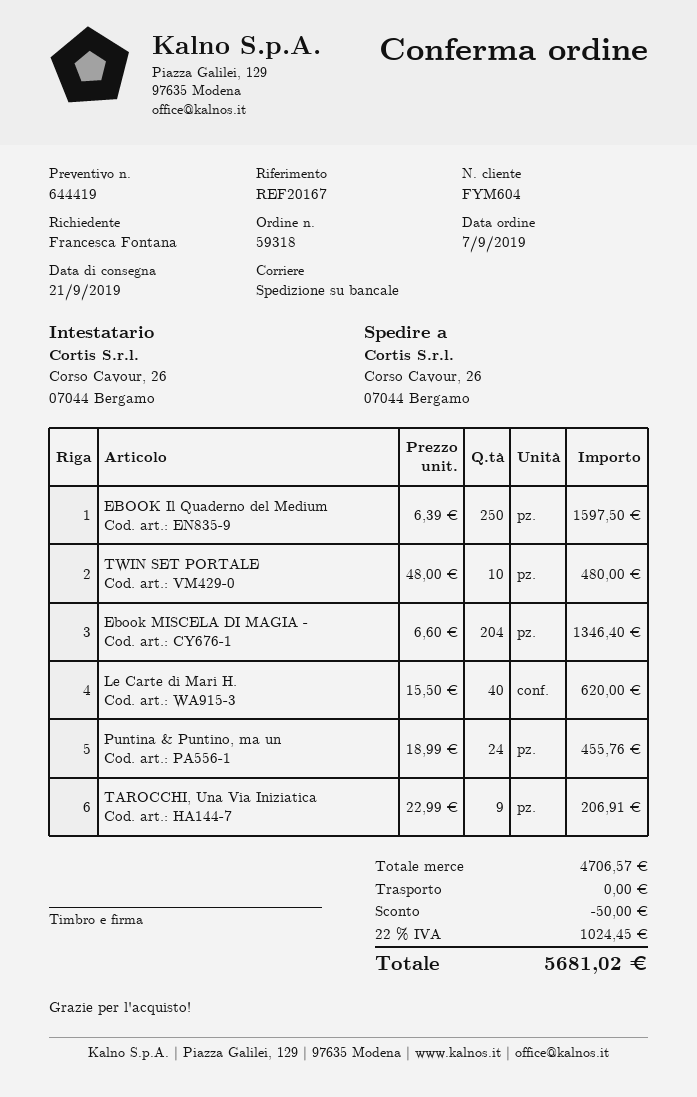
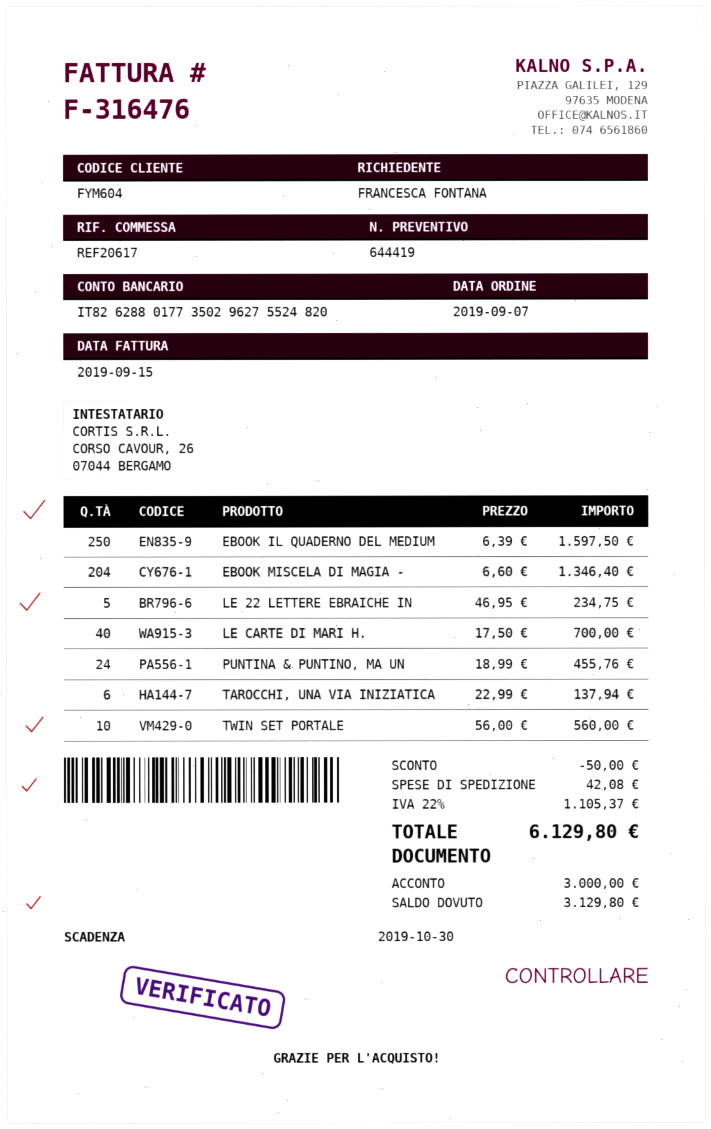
reference: REF20167 -> REF20617
TWIN SET PORTALE: 10 x 48.00 = 480.00 -> 10 x 56.00 = 560.00
Le Carte di Mari H.: 40 x 15.50 = 620.00 -> 40 x 17.50 = 700.00
TAROCCHI, Una Via Iniziatica: 9 x 22.99 = 206.91 -> 6 x 22.99 = 137.94
LE 22 LETTERE EBRAICHE IN: none -> 5 x 46.95 = 234.75
shipping: 0.00 -> 42.08
tax: 22% = 1024.45 -> 22% = 1105.37
total: 5681.02 -> 6129.80

